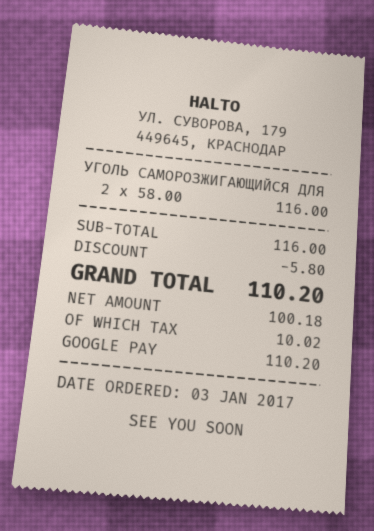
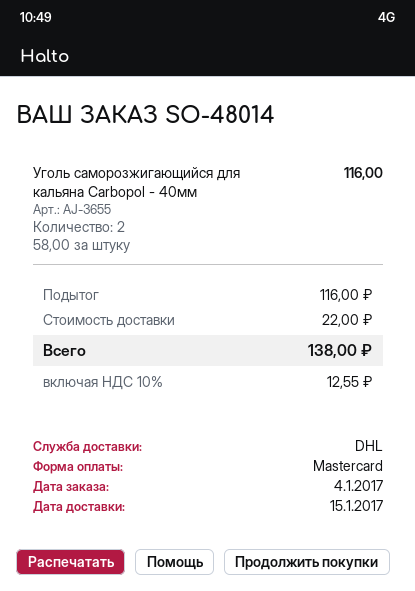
order date: 2017-01-03 -> 2017-01-04
payment method: Google Pay -> Mastercard
discount: 5.80 -> none
shipping: none -> 22.00
tax: 10.02 -> 12.55
total: 110.20 -> 138.00

